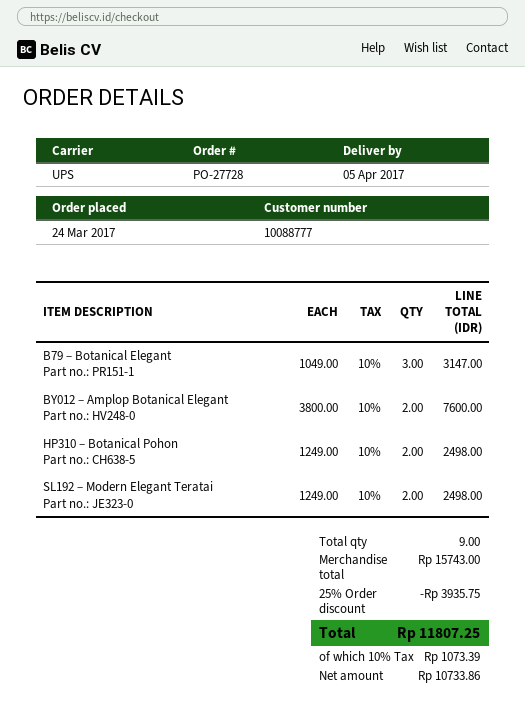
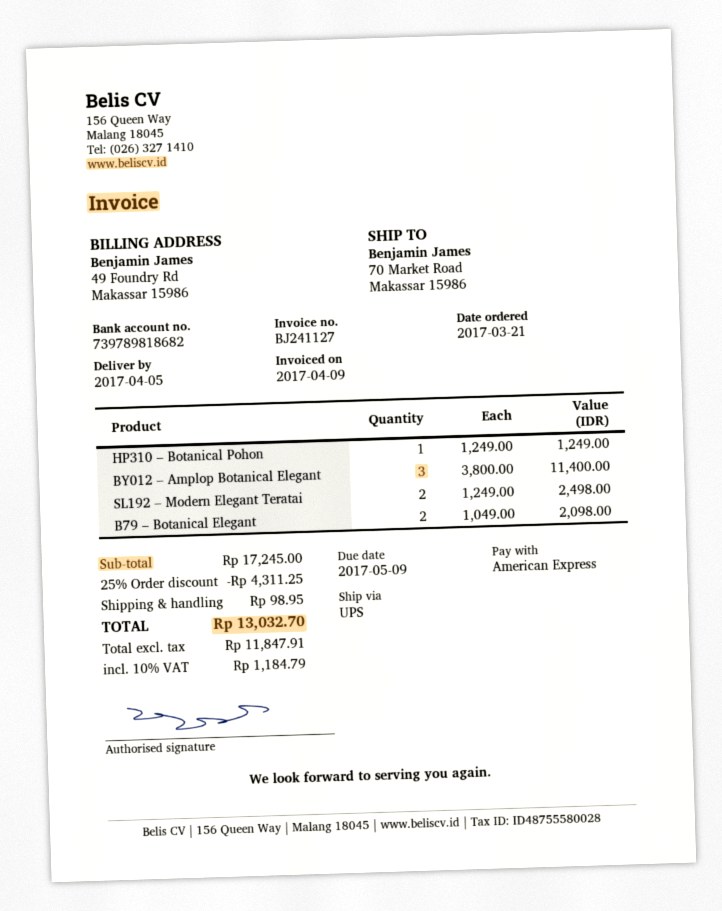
order date: 2017-03-24 -> 2017-03-21
B79 – Botanical Elegant: 3 x 1049.00 = 3147.00 -> 2 x 1049.00 = 2098.00
BY012 – Amplop Botanical Elegant: 2 x 3800.00 = 7600.00 -> 3 x 3800.00 = 11400.00
HP310 – Botanical Pohon: 2 x 1249.00 = 2498.00 -> 1 x 1249.00 = 1249.00
subtotal: 15743.00 -> 17245.00
discount: 25% = 3935.75 -> 25% = 4311.25
shipping: none -> 98.95
net: 10733.86 -> 11847.91
tax: 10% = 1073.39 -> 10% = 1184.79
total: 11807.25 -> 13032.70

